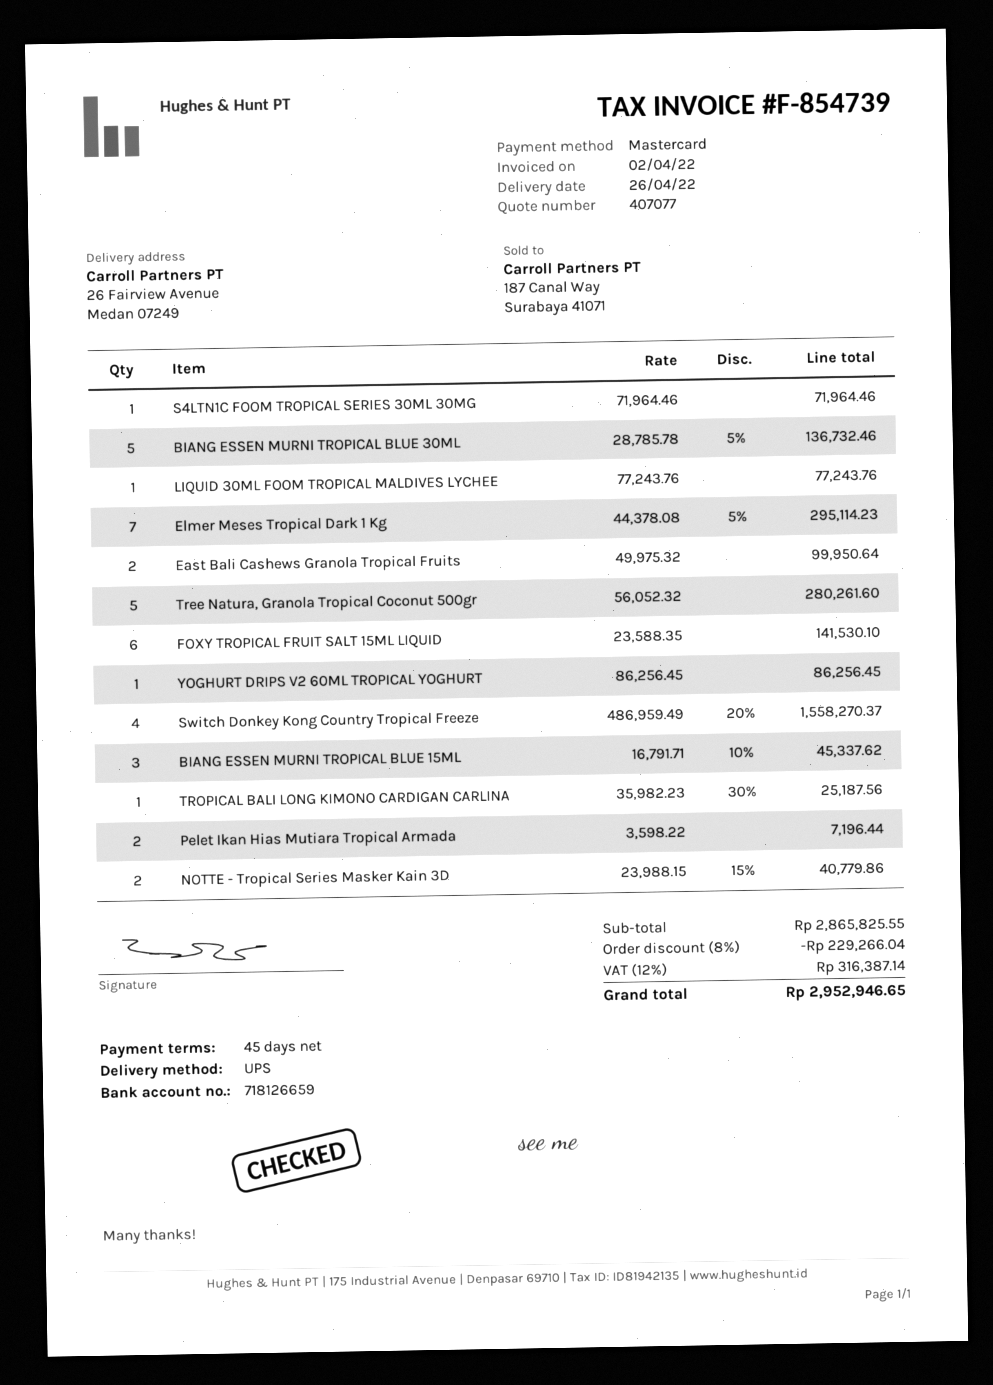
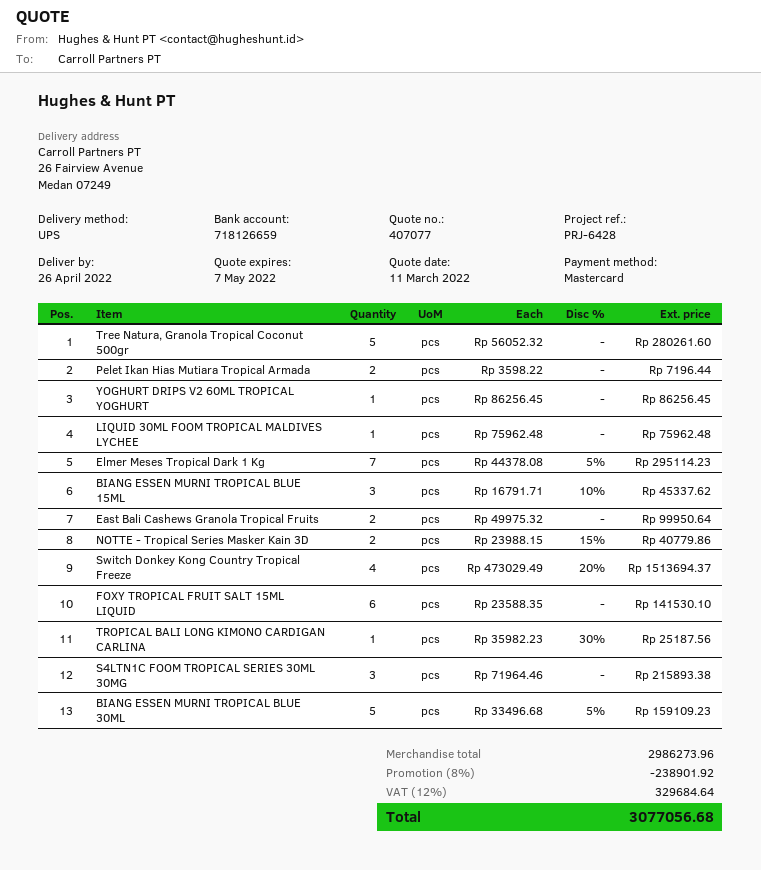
S4LTN1C FOOM TROPICAL SERIES 30ML 30MG: 1 x 71964.46 = 71964.46 -> 3 x 71964.46 = 215893.38
BIANG ESSEN MURNI TROPICAL BLUE 30ML: 5 x 28785.78 - 5% = 136732.46 -> 5 x 33496.68 - 5% = 159109.23
LIQUID 30ML FOOM TROPICAL MALDIVES LYCHEE: 1 x 77243.76 = 77243.76 -> 1 x 75962.48 = 75962.48
Switch Donkey Kong Country Tropical Freeze: 4 x 486959.49 - 20% = 1558270.37 -> 4 x 473029.49 - 20% = 1513694.37
subtotal: 2865825.55 -> 2986273.96
discount: 8% = 229266.04 -> 8% = 238901.92
tax: 12% = 316387.14 -> 12% = 329684.64
total: 2952946.65 -> 3077056.68

